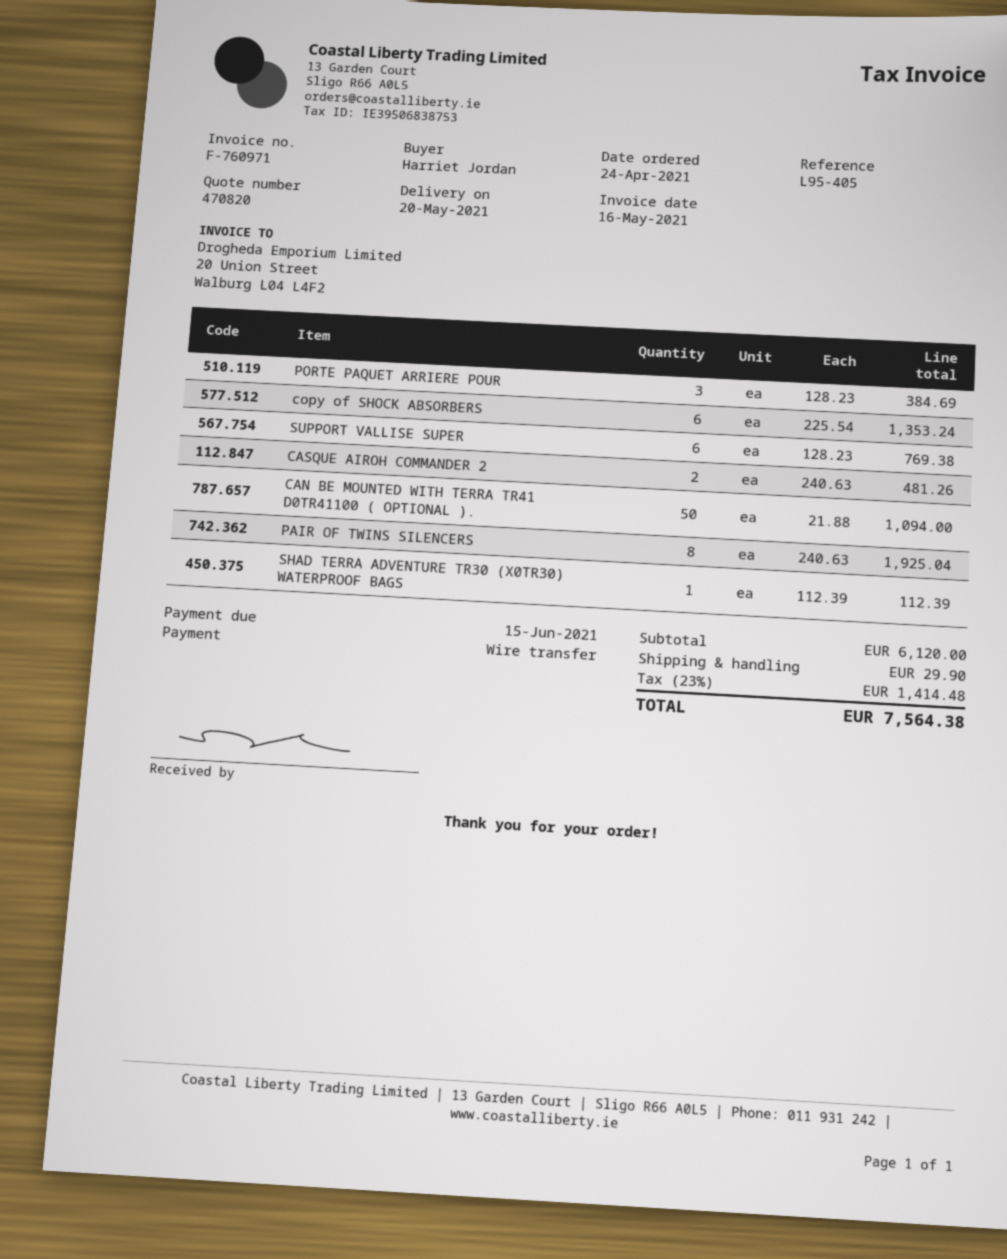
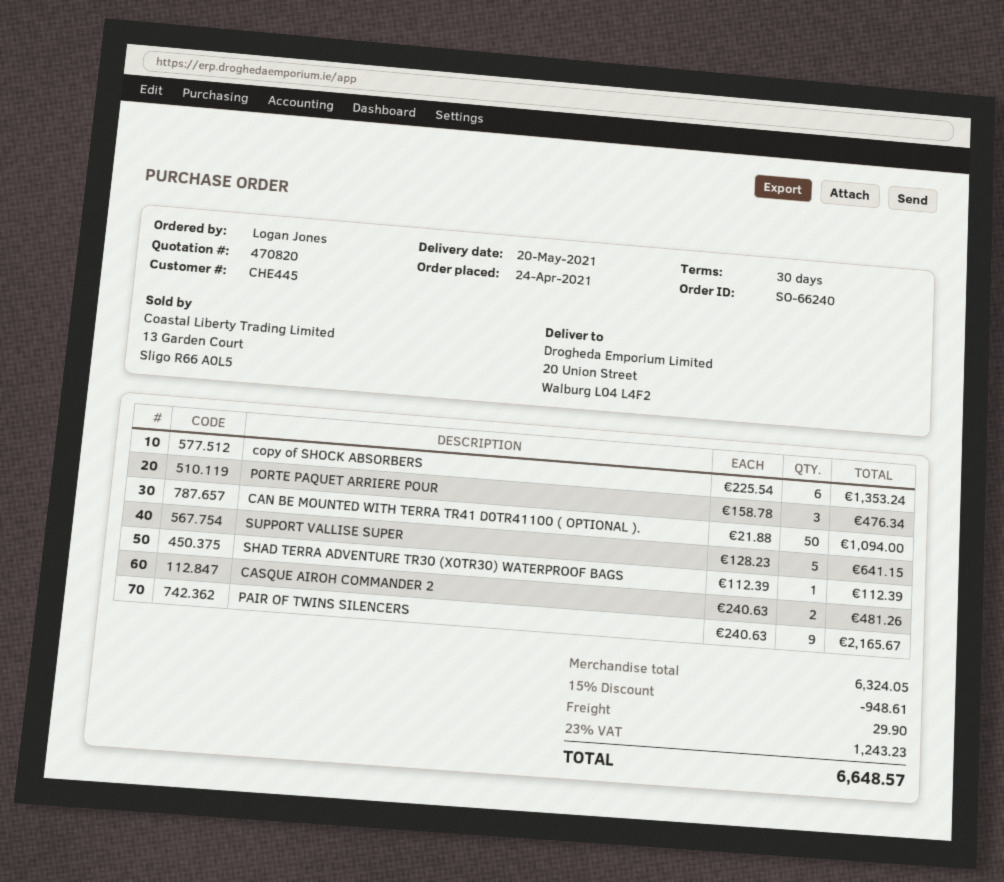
ordered by: Harriet Jordan -> Logan Jones
PORTE PAQUET ARRIERE POUR: 3 x 128.23 = 384.69 -> 3 x 158.78 = 476.34
SUPPORT VALLISE SUPER: 6 x 128.23 = 769.38 -> 5 x 128.23 = 641.15
PAIR OF TWINS SILENCERS: 8 x 240.63 = 1925.04 -> 9 x 240.63 = 2165.67
subtotal: 6120.00 -> 6324.05
discount: none -> 15% = 948.61
tax: 23% = 1414.48 -> 23% = 1243.23
total: 7564.38 -> 6648.57

